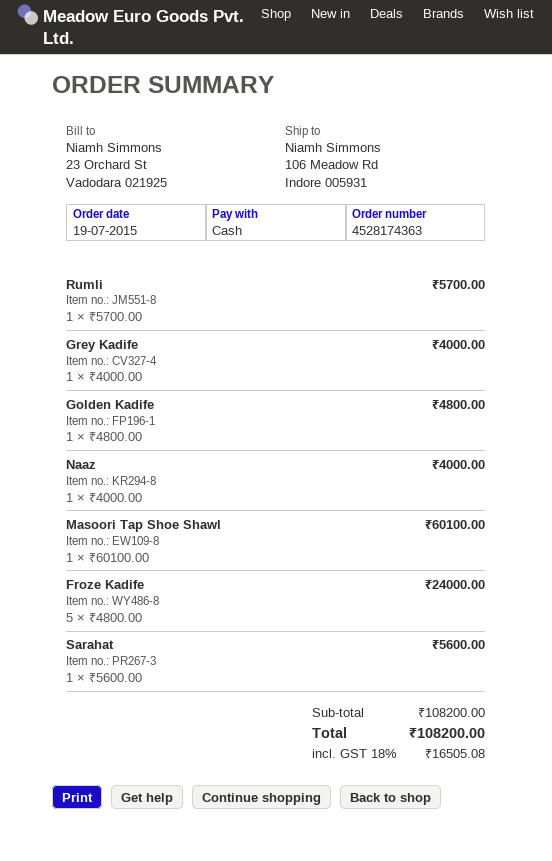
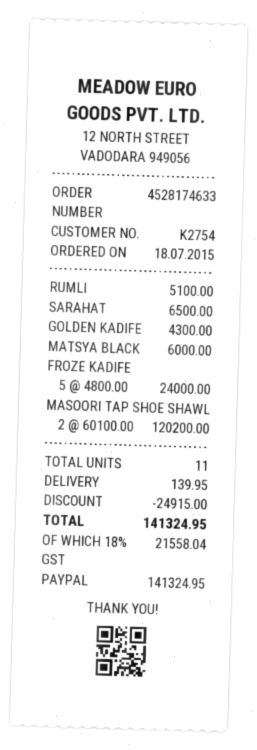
order number: 4528174363 -> 4528174633
order date: 2015-07-19 -> 2015-07-18
payment method: cash -> PayPal
Rumli: 1 x 5700.00 = 5700.00 -> 1 x 5100.00 = 5100.00
Grey Kadife: 1 x 4000.00 = 4000.00 -> none
Golden Kadife: 1 x 4800.00 = 4800.00 -> 1 x 4300.00 = 4300.00
Naaz: 1 x 4000.00 = 4000.00 -> none
Masoori Tap Shoe Shawl: 1 x 60100.00 = 60100.00 -> 2 x 60100.00 = 120200.00
Sarahat: 1 x 5600.00 = 5600.00 -> 1 x 6500.00 = 6500.00
MATSYA BLACK: none -> 1 x 6000.00 = 6000.00
discount: none -> 24915.00
shipping: none -> 139.95
tax: 18% = 16505.08 -> 18% = 21558.04
total: 108200.00 -> 141324.95

